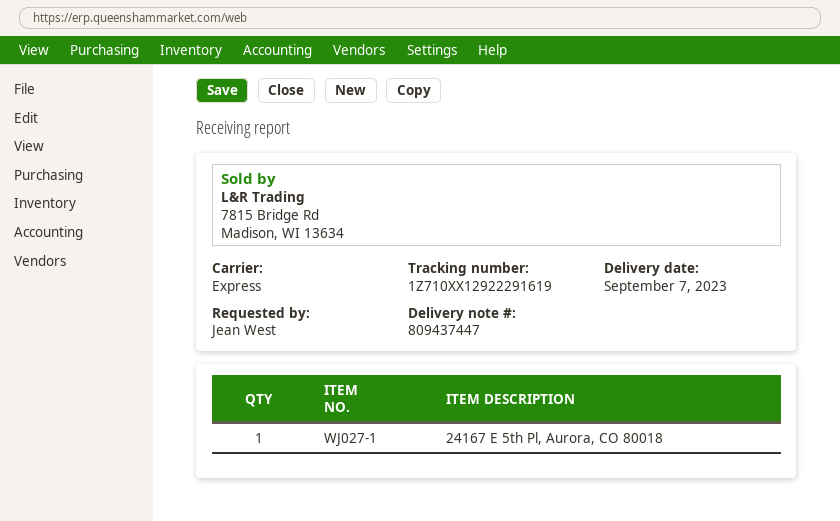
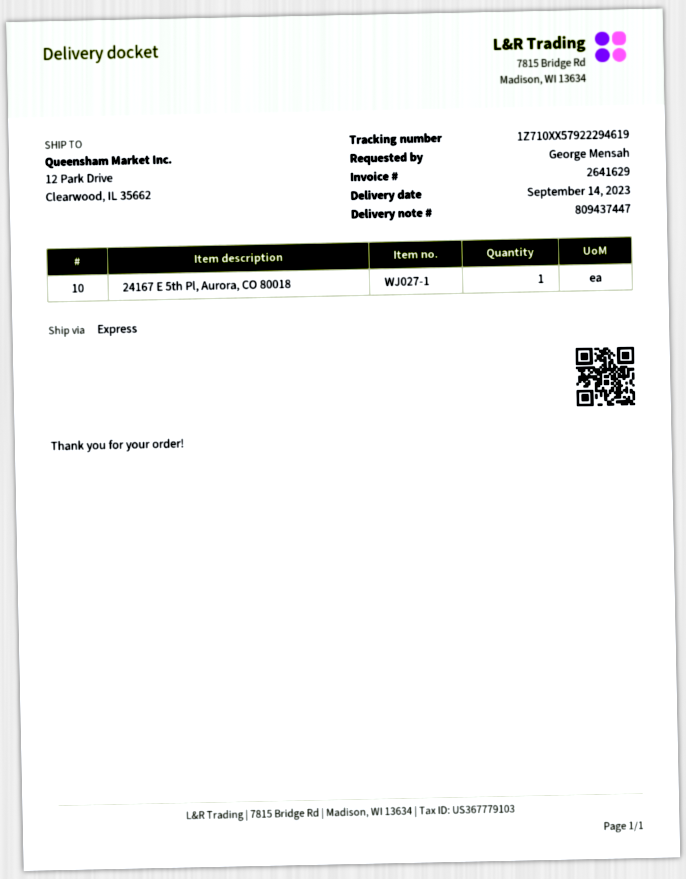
delivery date: 2023-09-07 -> 2023-09-14
ordered by: Jean West -> George Mensah
tracking number: 1Z710XX12922291619 -> 1Z710XX57922294619

